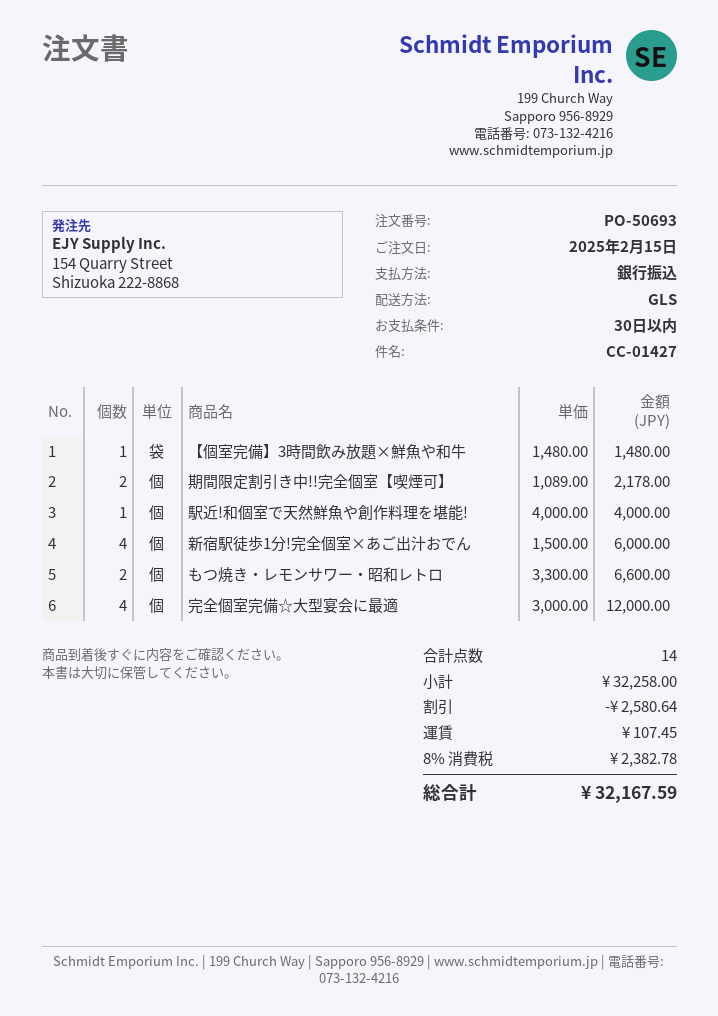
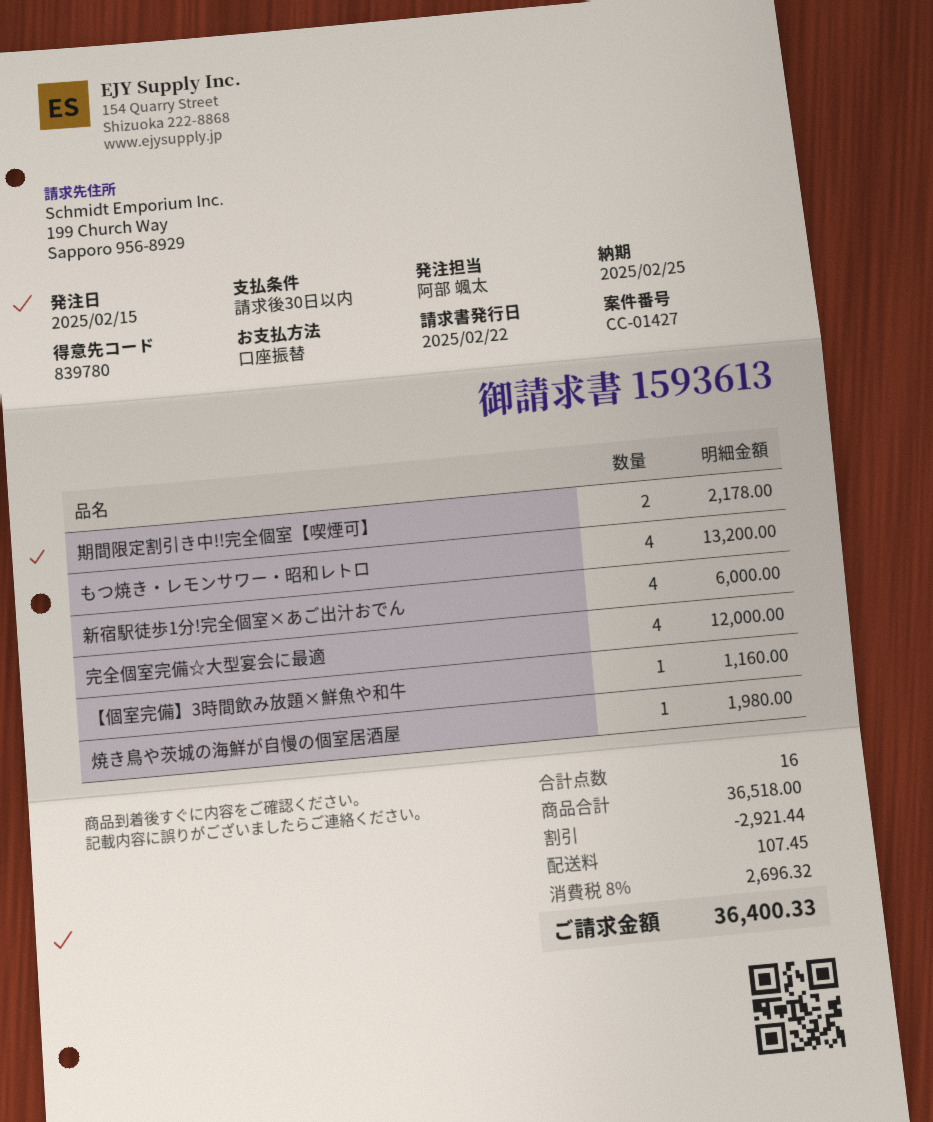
payment method: bank transfer -> direct debit
【個室完備】3時間飲み放題×鮮魚や和牛: 1 for 1480.00 -> 1 for 1160.00
駅近!和個室で天然鮮魚や創作料理を堪能!: 1 for 4000.00 -> none
もつ焼き・レモンサワー・昭和レトロ: 2 for 6600.00 -> 4 for 13200.00
焼き鳥や茨城の海鮮が自慢の個室居酒屋: none -> 1 for 1980.00
total quantity: 14 -> 16
subtotal: 32258.00 -> 36518.00
discount: 2580.64 -> 2921.44
tax: 8% = 2382.78 -> 8% = 2696.32
total: 32167.59 -> 36400.33

